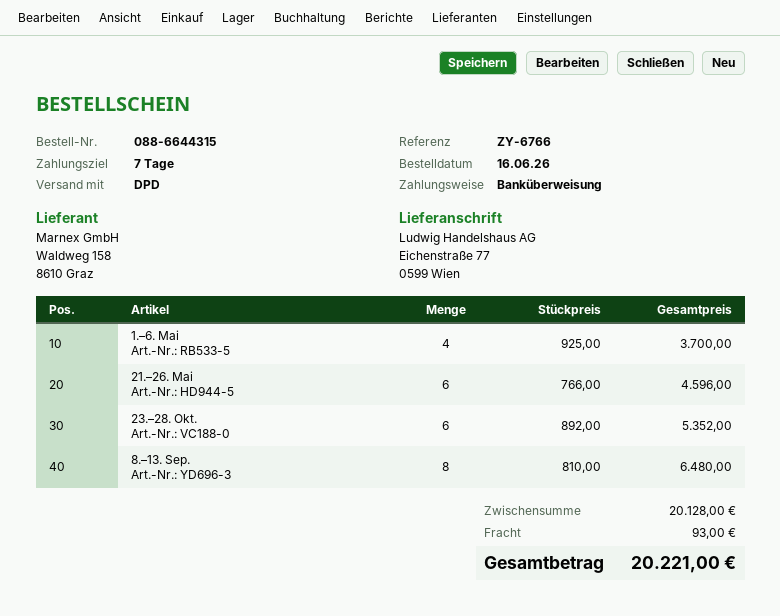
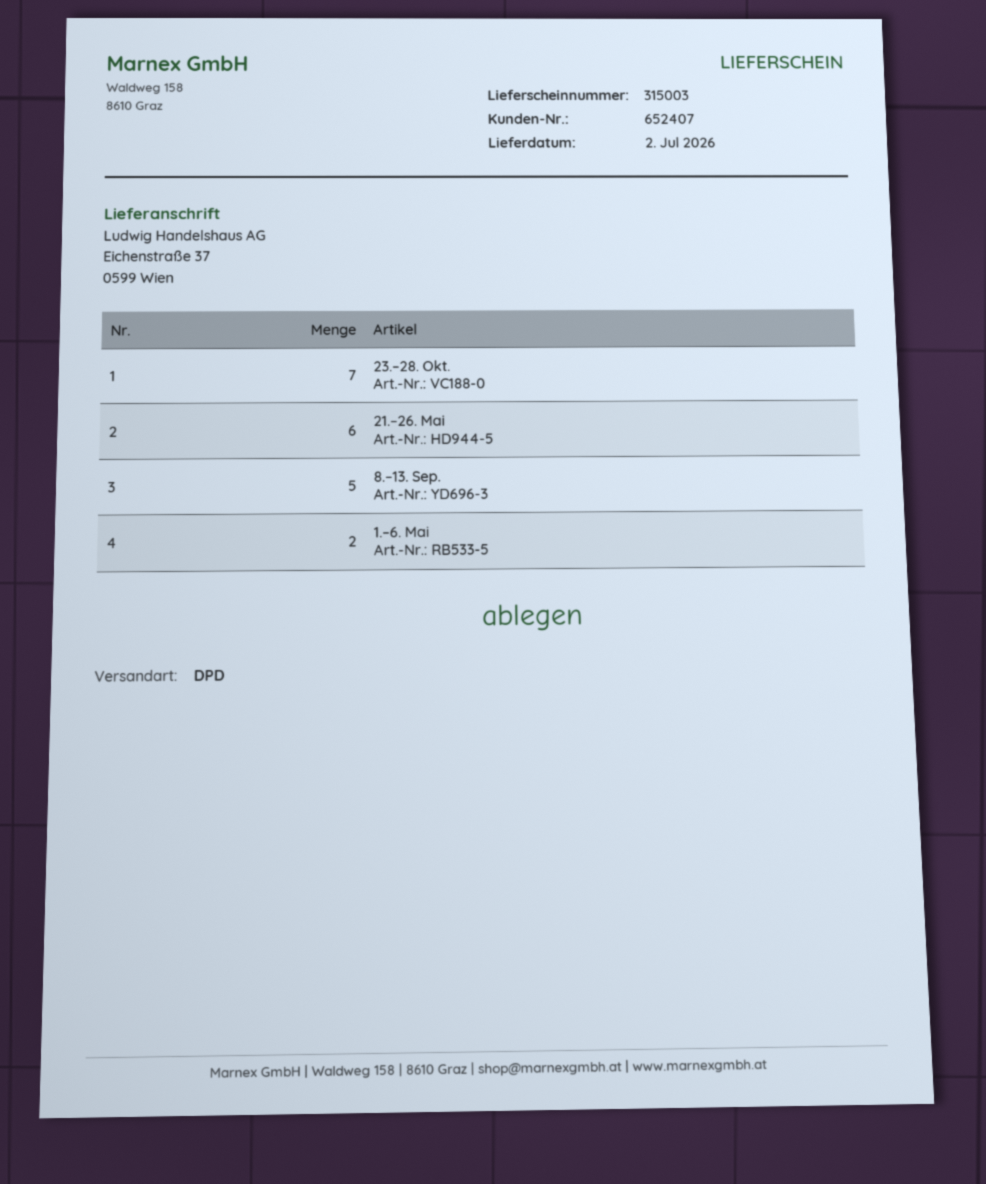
ship to: Eichenstraße 77, 0599 Wien -> Eichenstraße 37, 0599 Wien
1.–6. Mai: 4 -> 2
23.–28. Okt.: 6 -> 7
8.–13. Sep.: 8 -> 5

